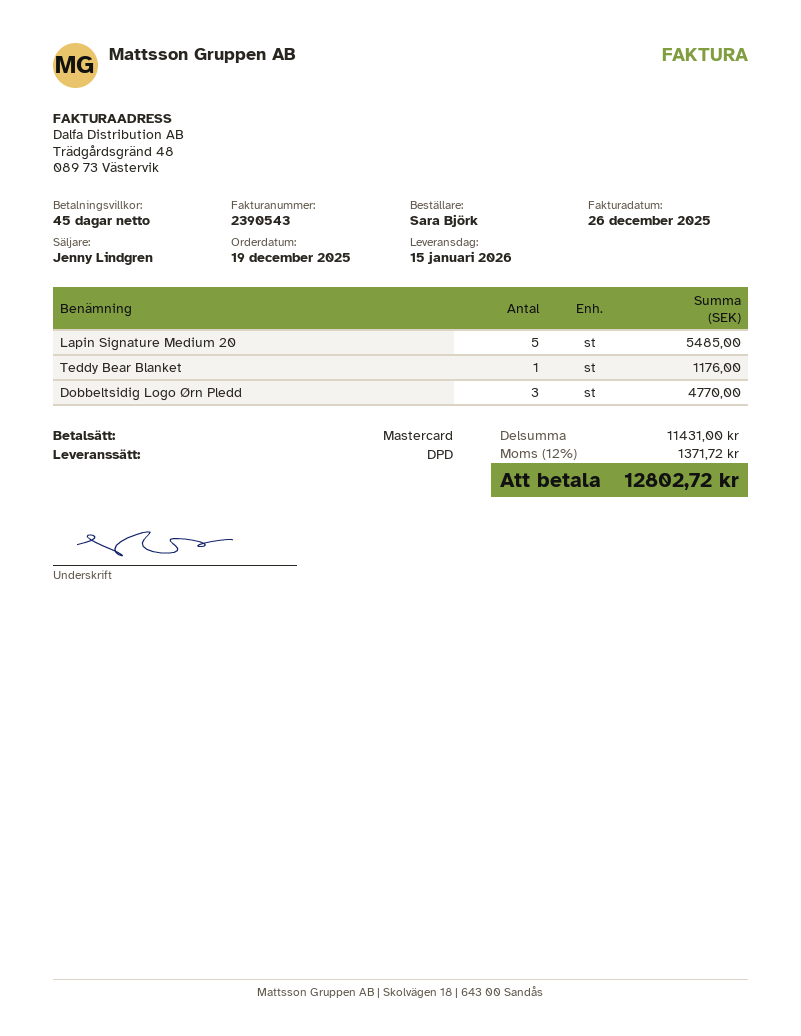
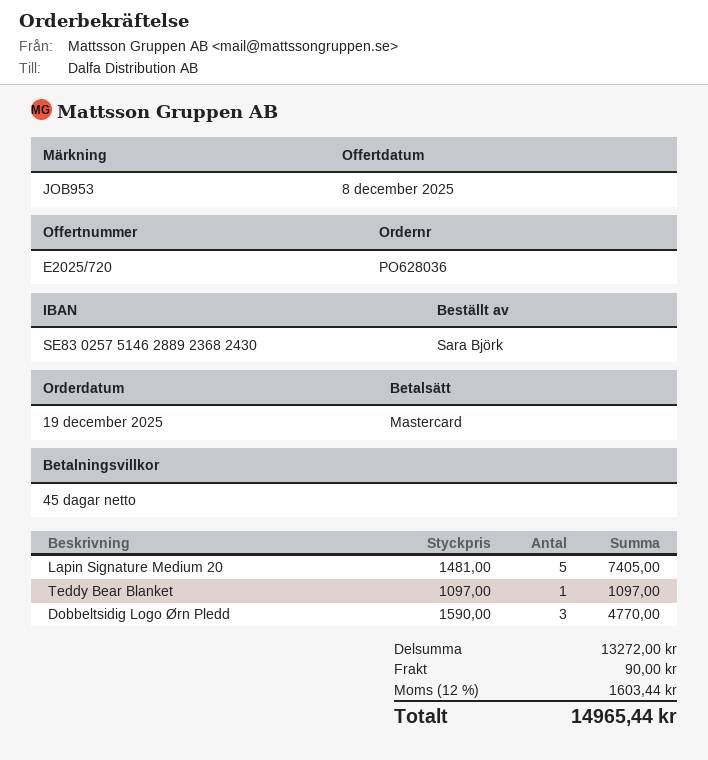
Lapin Signature Medium 20: 5 for 5485.00 -> 5 for 7405.00
Teddy Bear Blanket: 1 for 1176.00 -> 1 for 1097.00
subtotal: 11431.00 -> 13272.00
shipping: none -> 90.00
tax: 12% = 1371.72 -> 12% = 1603.44
total: 12802.72 -> 14965.44

